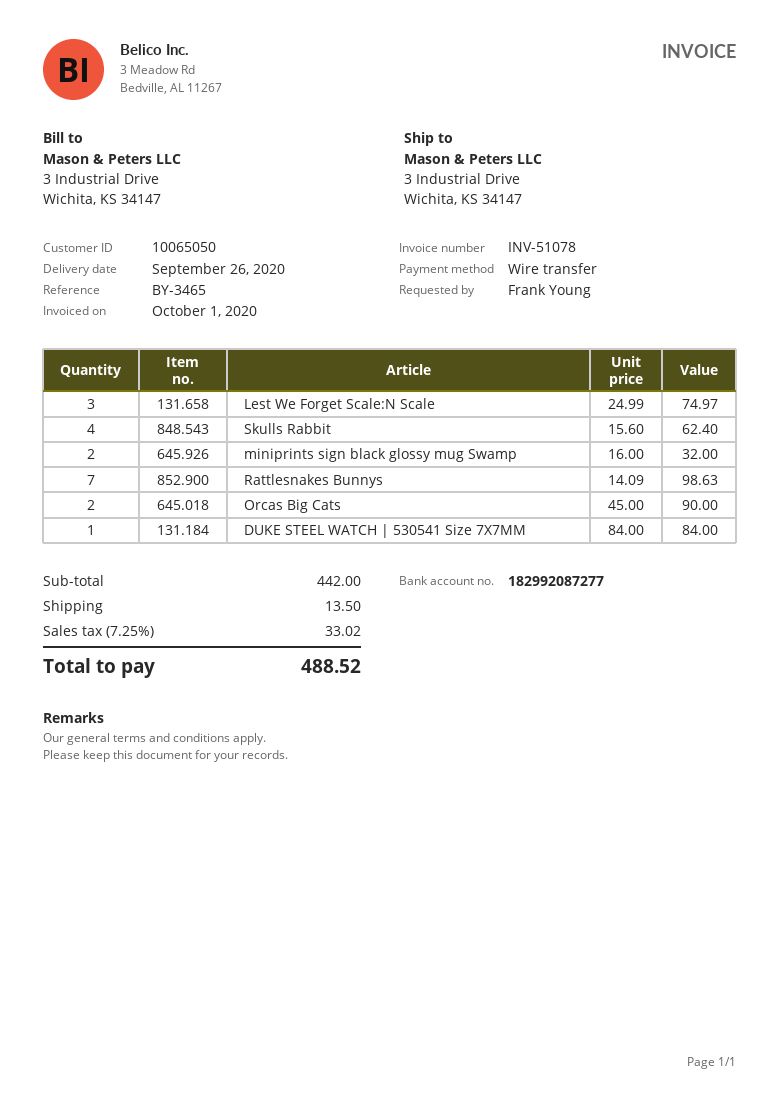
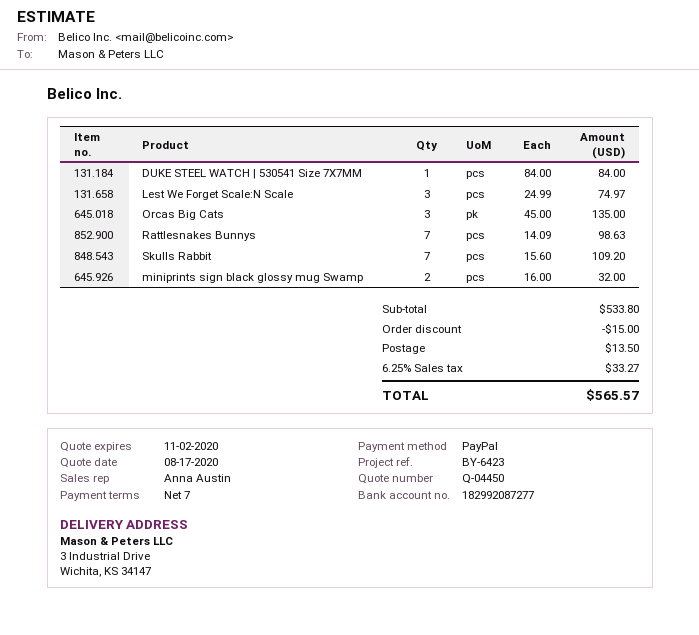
reference: BY-3465 -> BY-6423
payment method: bank transfer -> PayPal
Skulls Rabbit: 4 x 15.60 = 62.40 -> 7 x 15.60 = 109.20
Orcas Big Cats: 2 x 45.00 = 90.00 -> 3 x 45.00 = 135.00
subtotal: 442.00 -> 533.80
discount: none -> 15.00
tax: 7.25% = 33.02 -> 6.25% = 33.27
total: 488.52 -> 565.57

